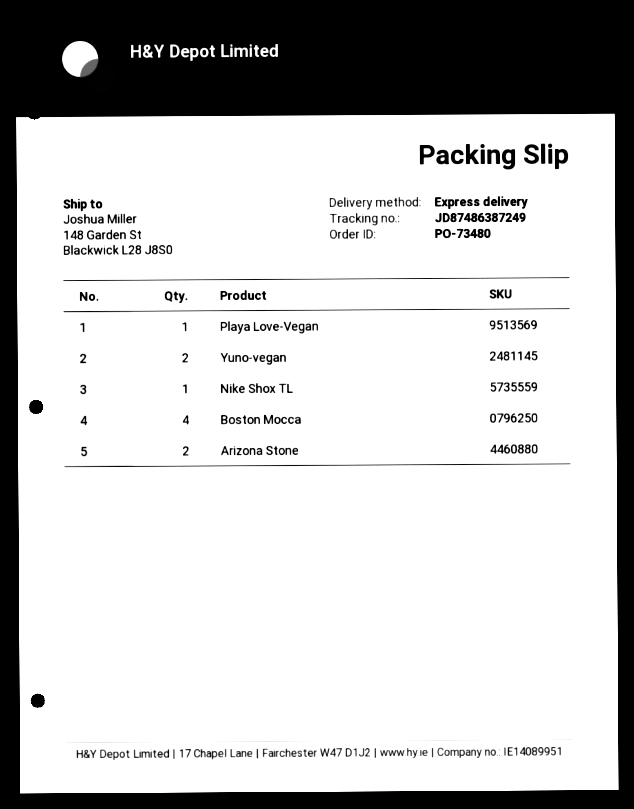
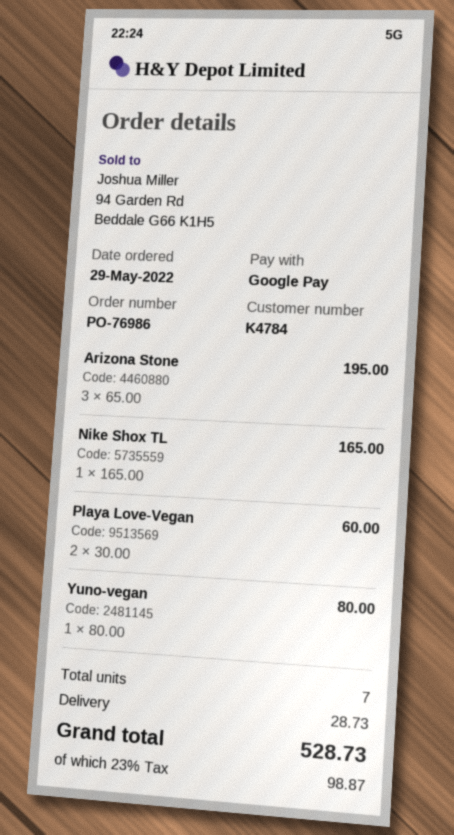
order number: PO-73480 -> PO-76986
Playa Love-Vegan: 1 -> 2
Yuno-vegan: 2 -> 1
Boston Mocca: 4 -> none
Arizona Stone: 2 -> 3

